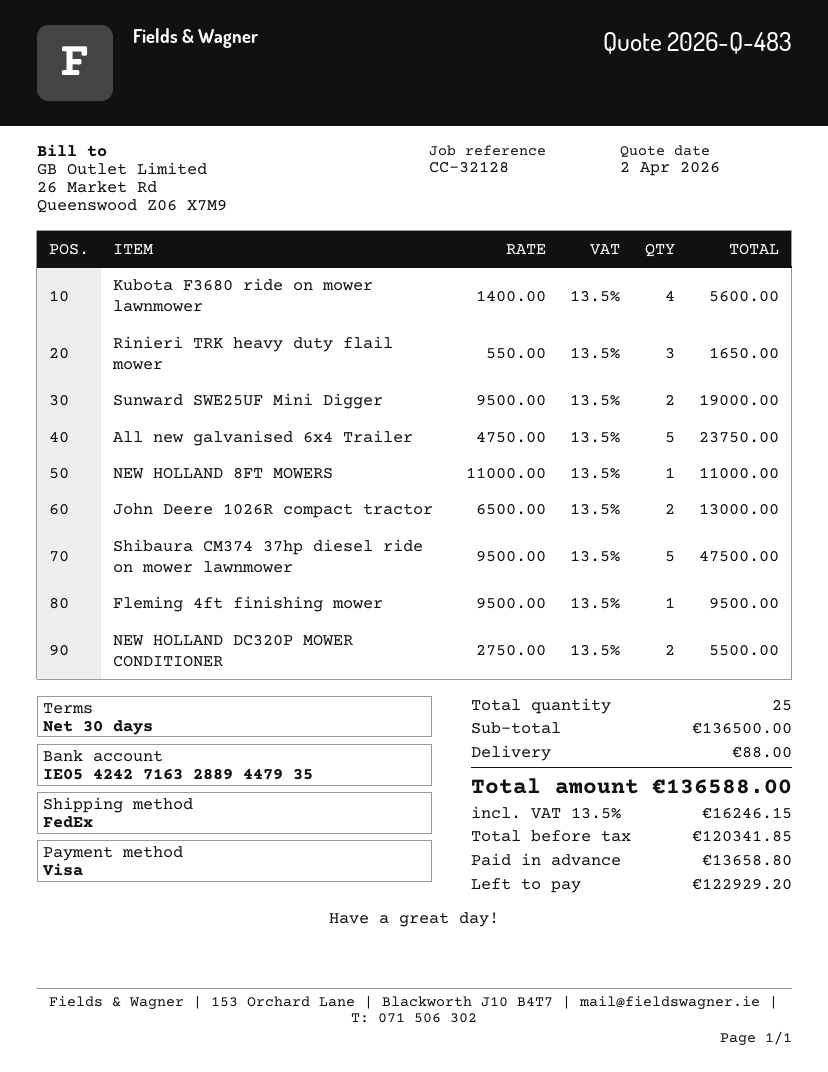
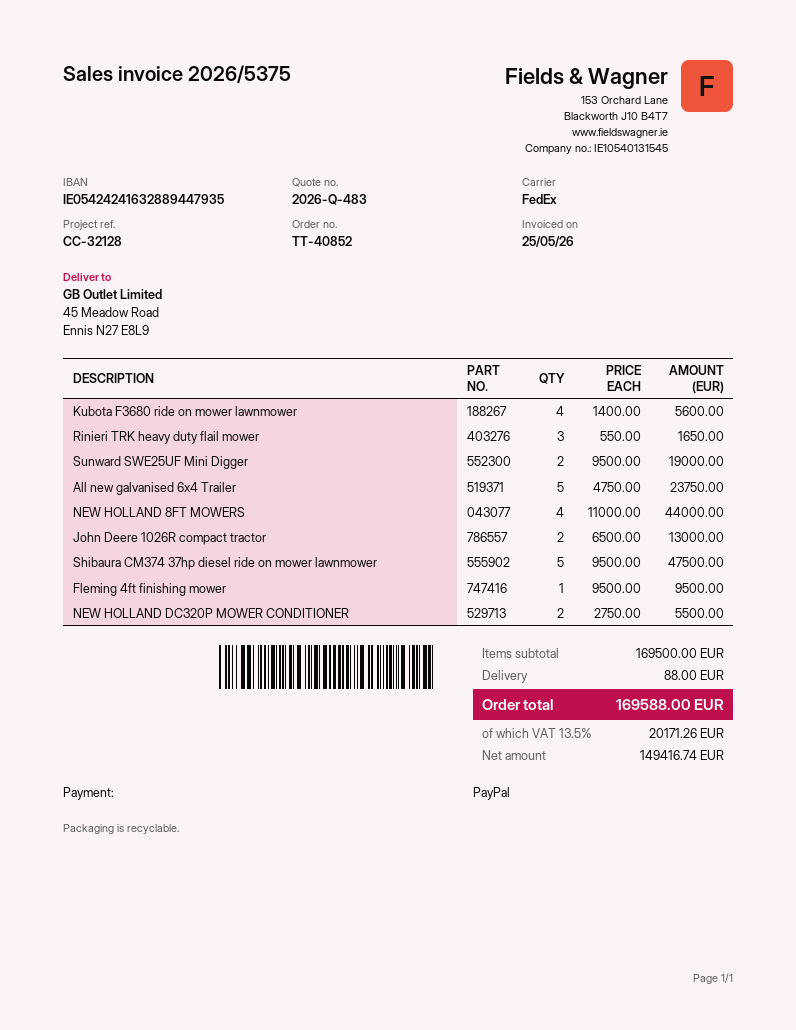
payment method: Visa -> PayPal
bank account: IE05424271632889447935 -> IE05424241632889447935
NEW HOLLAND 8FT MOWERS: 1 x 11000.00 = 11000.00 -> 4 x 11000.00 = 44000.00
subtotal: 136500.00 -> 169500.00
net: 120341.85 -> 149416.74
tax: 13.5% = 16246.15 -> 13.5% = 20171.26
total: 136588.00 -> 169588.00

